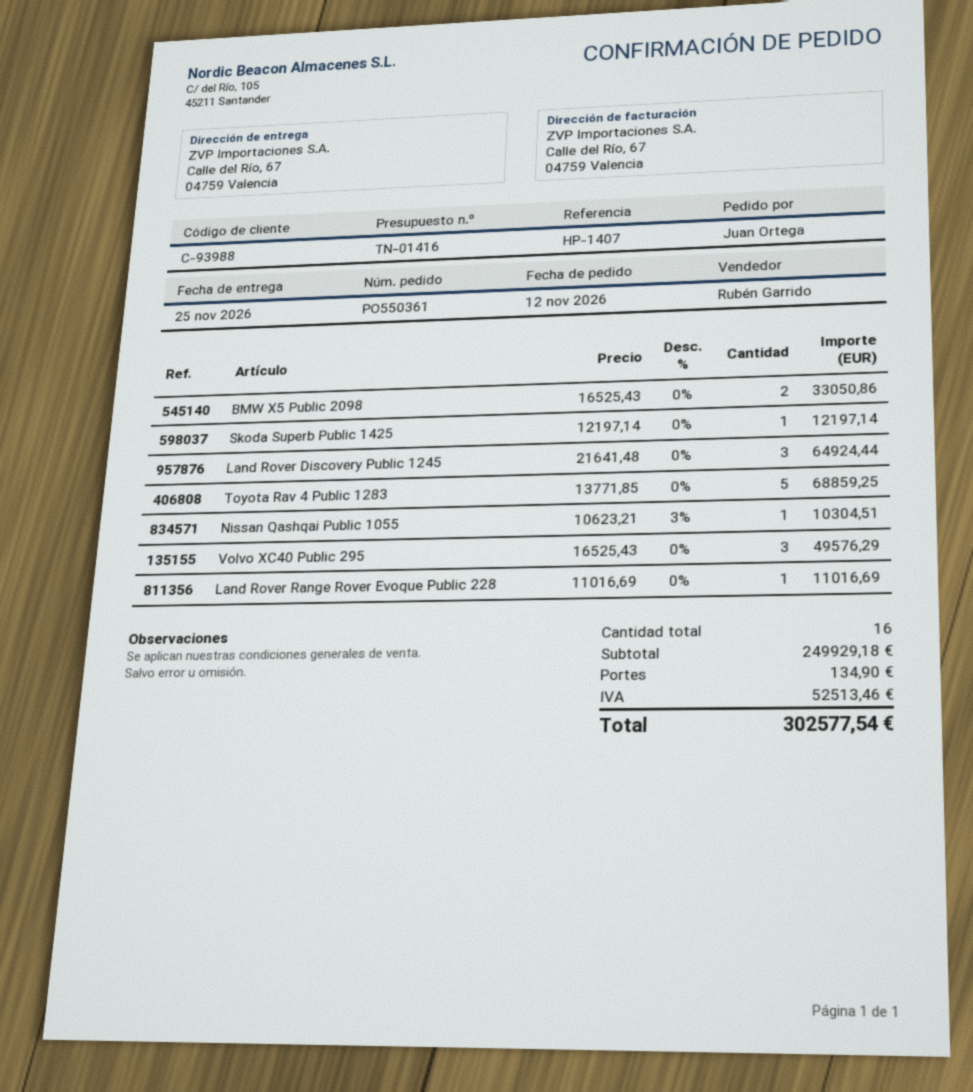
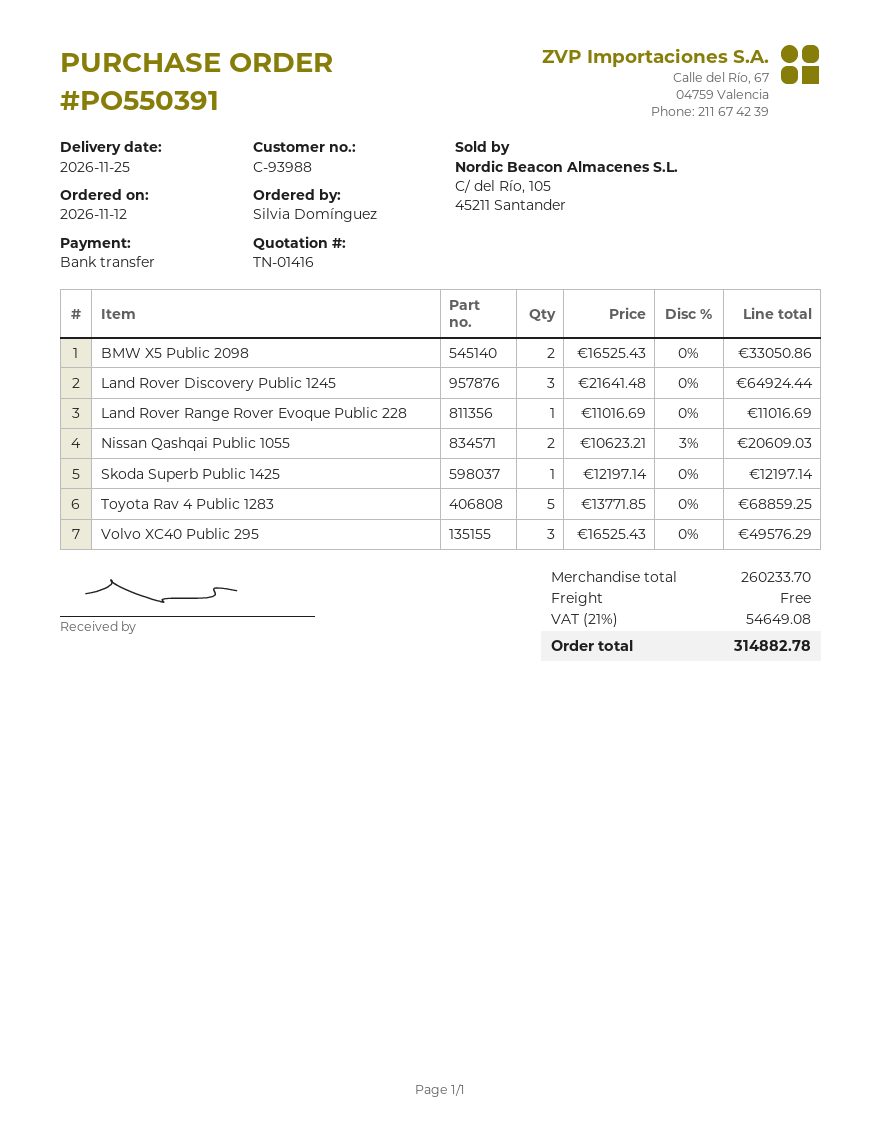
order number: PO550361 -> PO550391
ordered by: Juan Ortega -> Silvia Domínguez
Nissan Qashqai Public 1055: 1 x 10623.21 - 3% = 10304.51 -> 2 x 10623.21 - 3% = 20609.03
subtotal: 249929.18 -> 260233.70
shipping: 134.90 -> 0.00
tax: 52513.46 -> 54649.08
total: 302577.54 -> 314882.78

